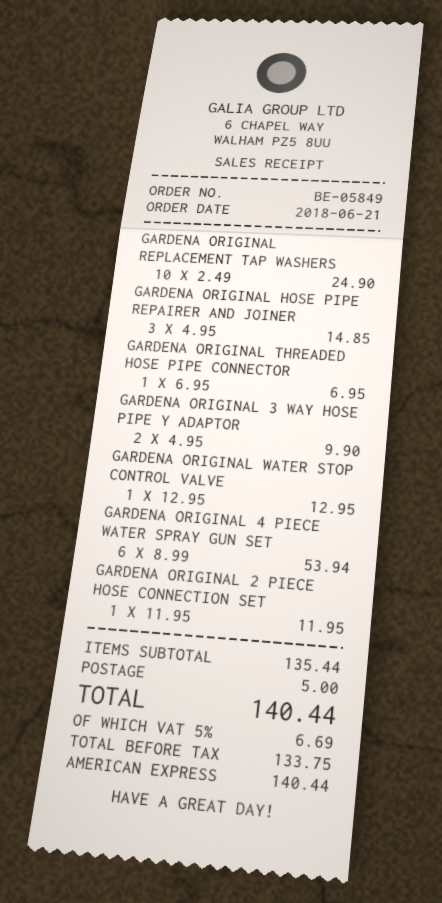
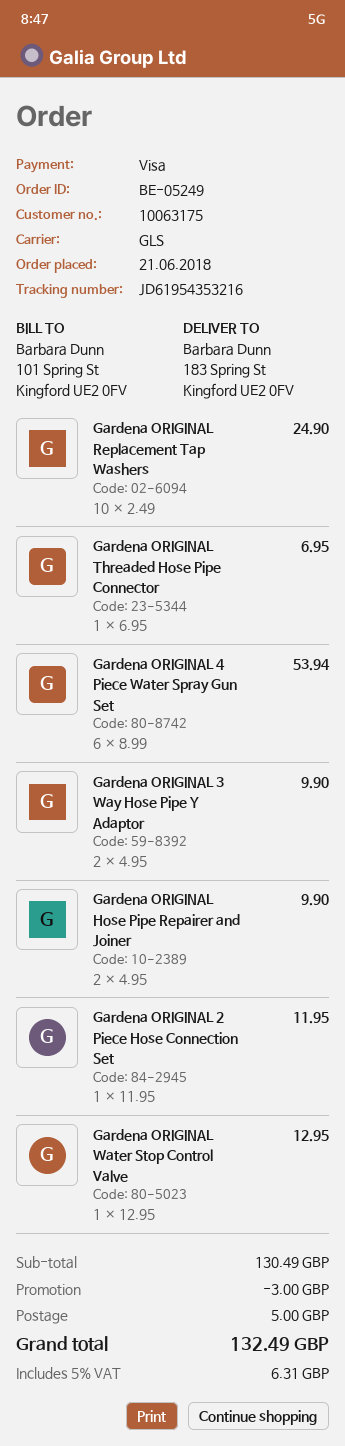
order number: BE-05849 -> BE-05249
payment method: American Express -> Visa
GARDENA ORIGINAL HOSE PIPE REPAIRER AND JOINER: 3 x 4.95 = 14.85 -> 2 x 4.95 = 9.90
subtotal: 135.44 -> 130.49
discount: none -> 3.00
tax: 5% = 6.69 -> 5% = 6.31
total: 140.44 -> 132.49

